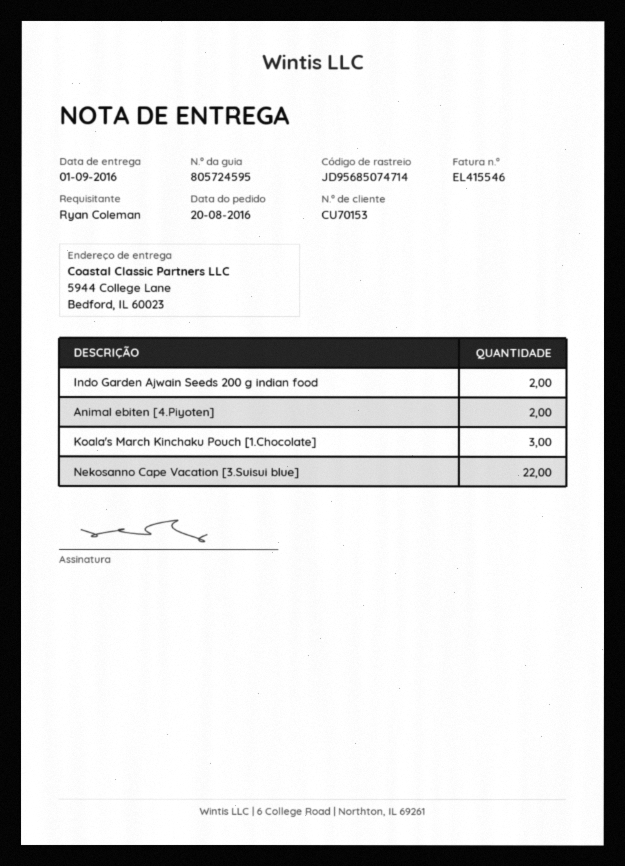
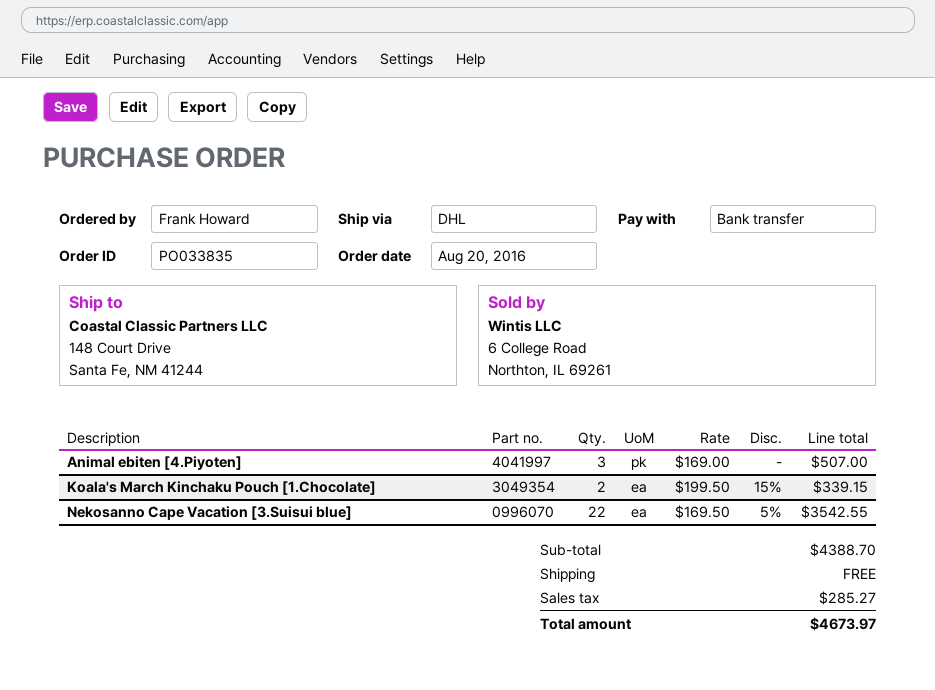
ordered by: Ryan Coleman -> Frank Howard
ship to: 5944 College Lane, Bedford, IL 60023 -> 148 Court Drive, Santa Fe, NM 41244
Indo Garden Ajwain Seeds 200 g indian food: 2 -> none
Animal ebiten [4.Piyoten]: 2 -> 3
Koala's March Kinchaku Pouch [1.Chocolate]: 3 -> 2

